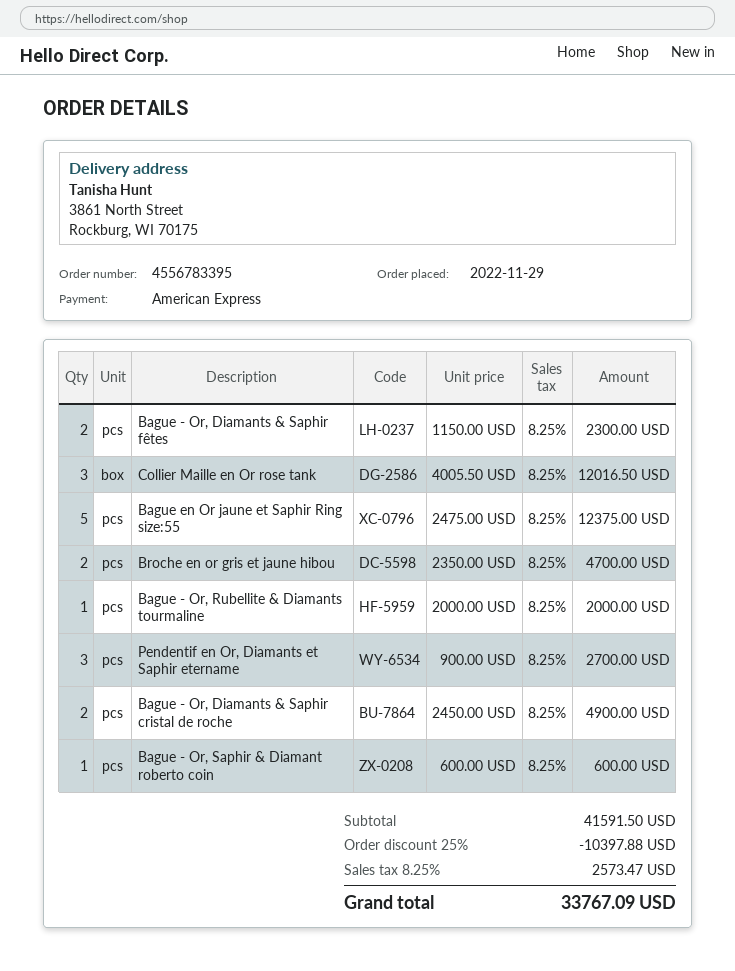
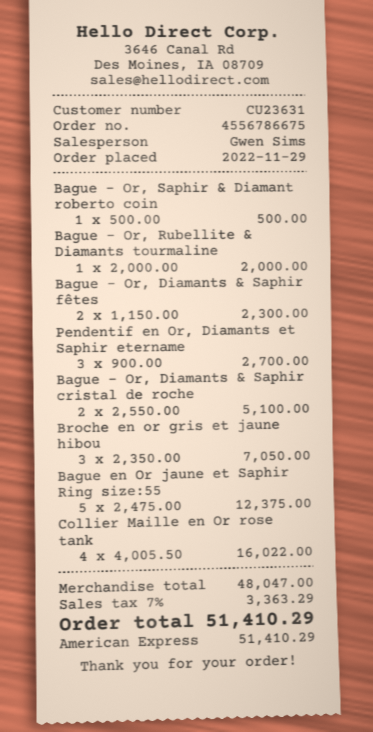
order number: 4556783395 -> 4556786675
Collier Maille en Or rose tank: 3 x 4005.50 = 12016.50 -> 4 x 4005.50 = 16022.00
Broche en or gris et jaune hibou: 2 x 2350.00 = 4700.00 -> 3 x 2350.00 = 7050.00
Bague - Or, Diamants & Saphir cristal de roche: 2 x 2450.00 = 4900.00 -> 2 x 2550.00 = 5100.00
Bague - Or, Saphir & Diamant roberto coin: 1 x 600.00 = 600.00 -> 1 x 500.00 = 500.00
subtotal: 41591.50 -> 48047.00
discount: 25% = 10397.88 -> none
tax: 8.25% = 2573.47 -> 7% = 3363.29
total: 33767.09 -> 51410.29

